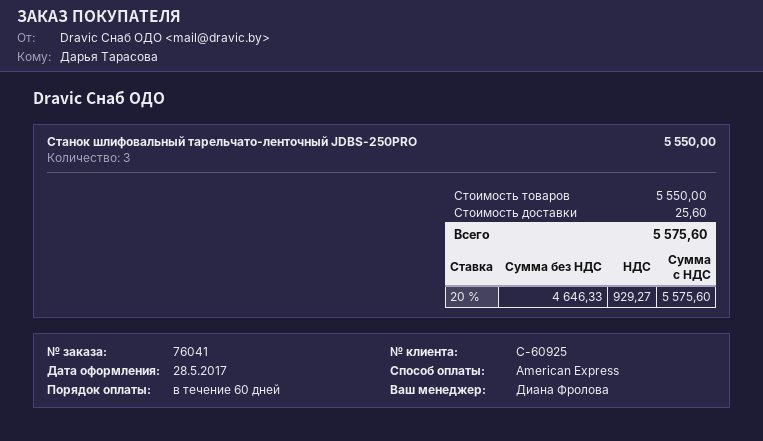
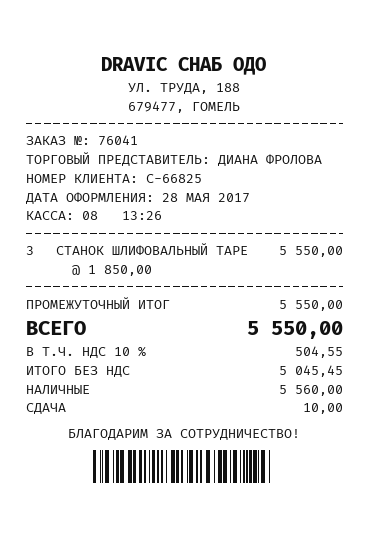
customer number: C-60925 -> C-66825
payment method: American Express -> cash
shipping: 25.60 -> none
net: 4646.33 -> 5045.45
tax: 20% = 929.27 -> 10% = 504.55
total: 5575.60 -> 5550.00

